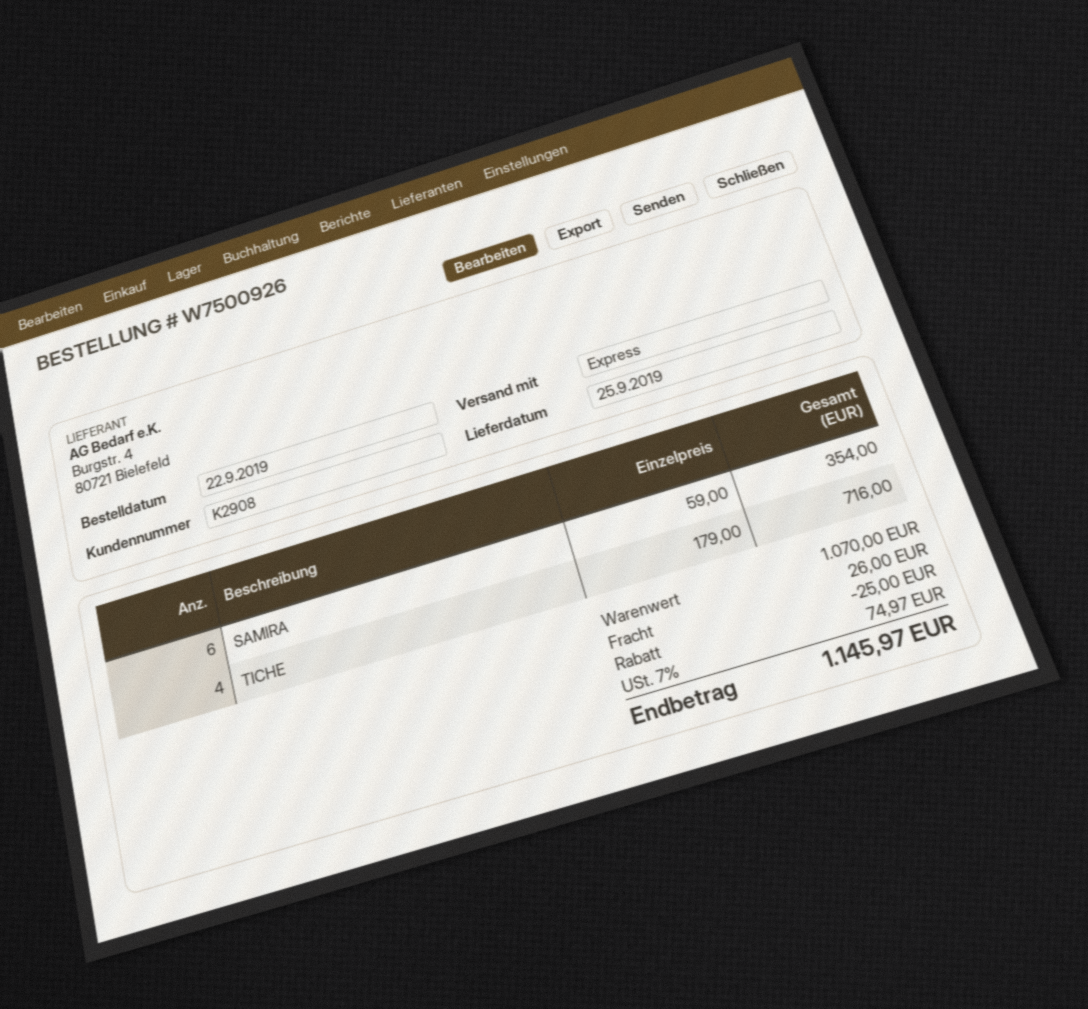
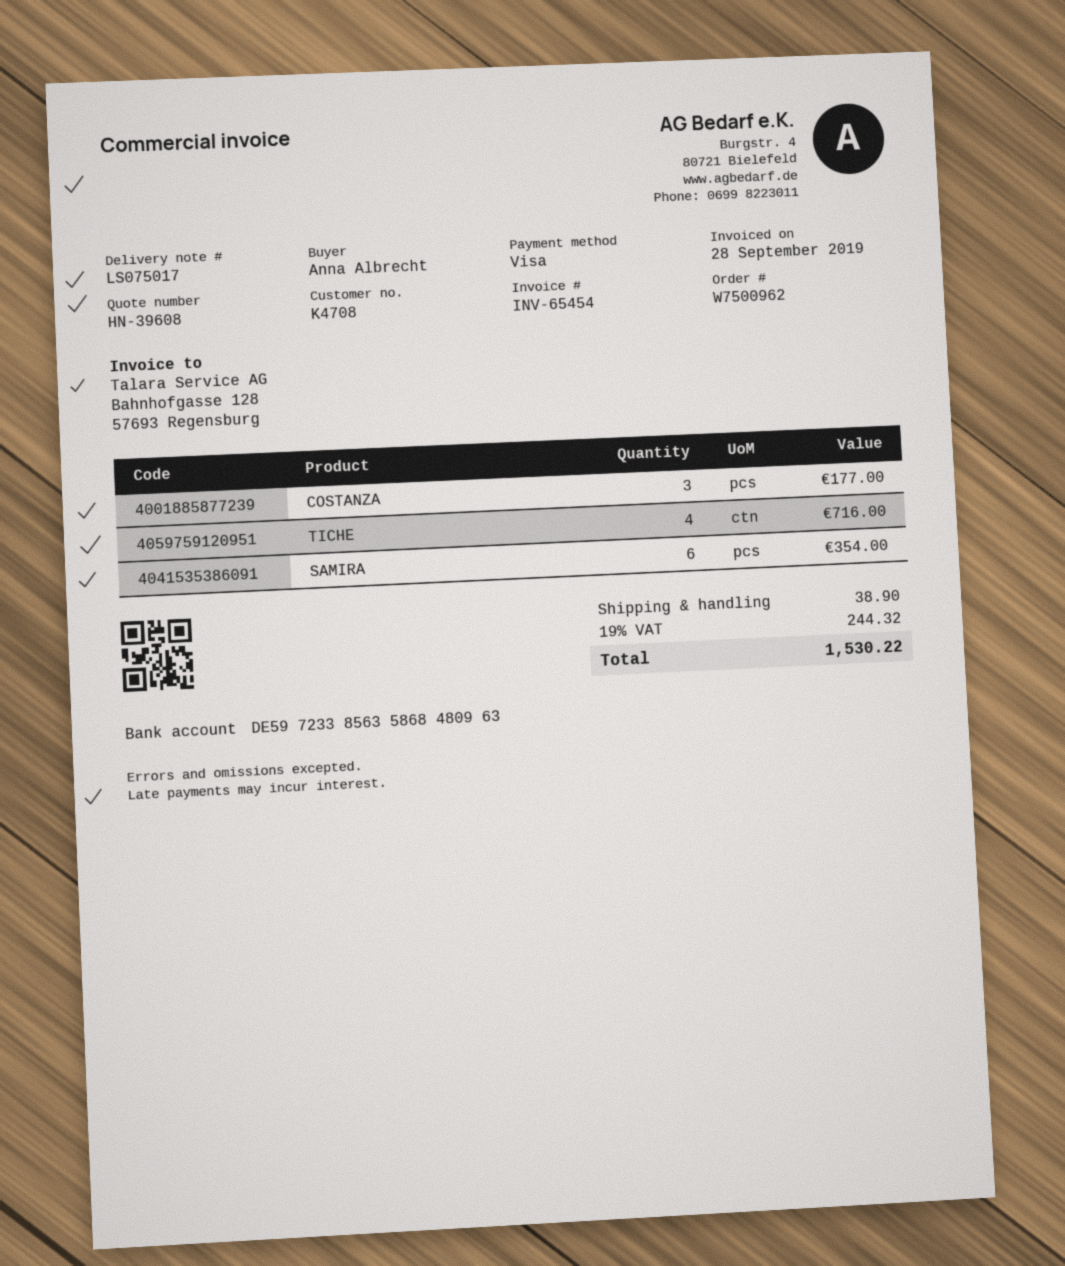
order number: W7500926 -> W7500962
customer number: K2908 -> K4708
COSTANZA: none -> 3 for 177.00
discount: 25.00 -> none
shipping: 26.00 -> 38.90
tax: 7% = 74.97 -> 19% = 244.32
total: 1145.97 -> 1530.22

